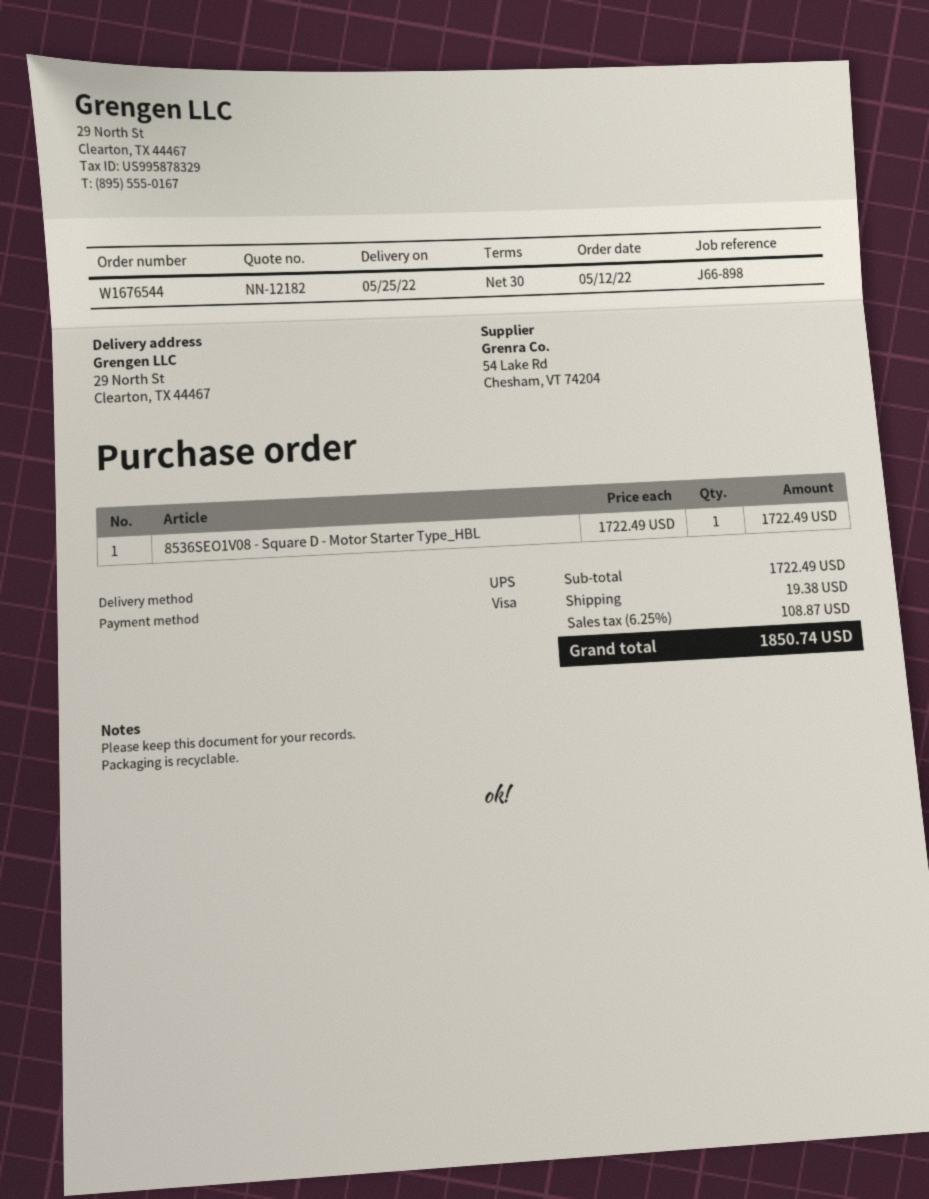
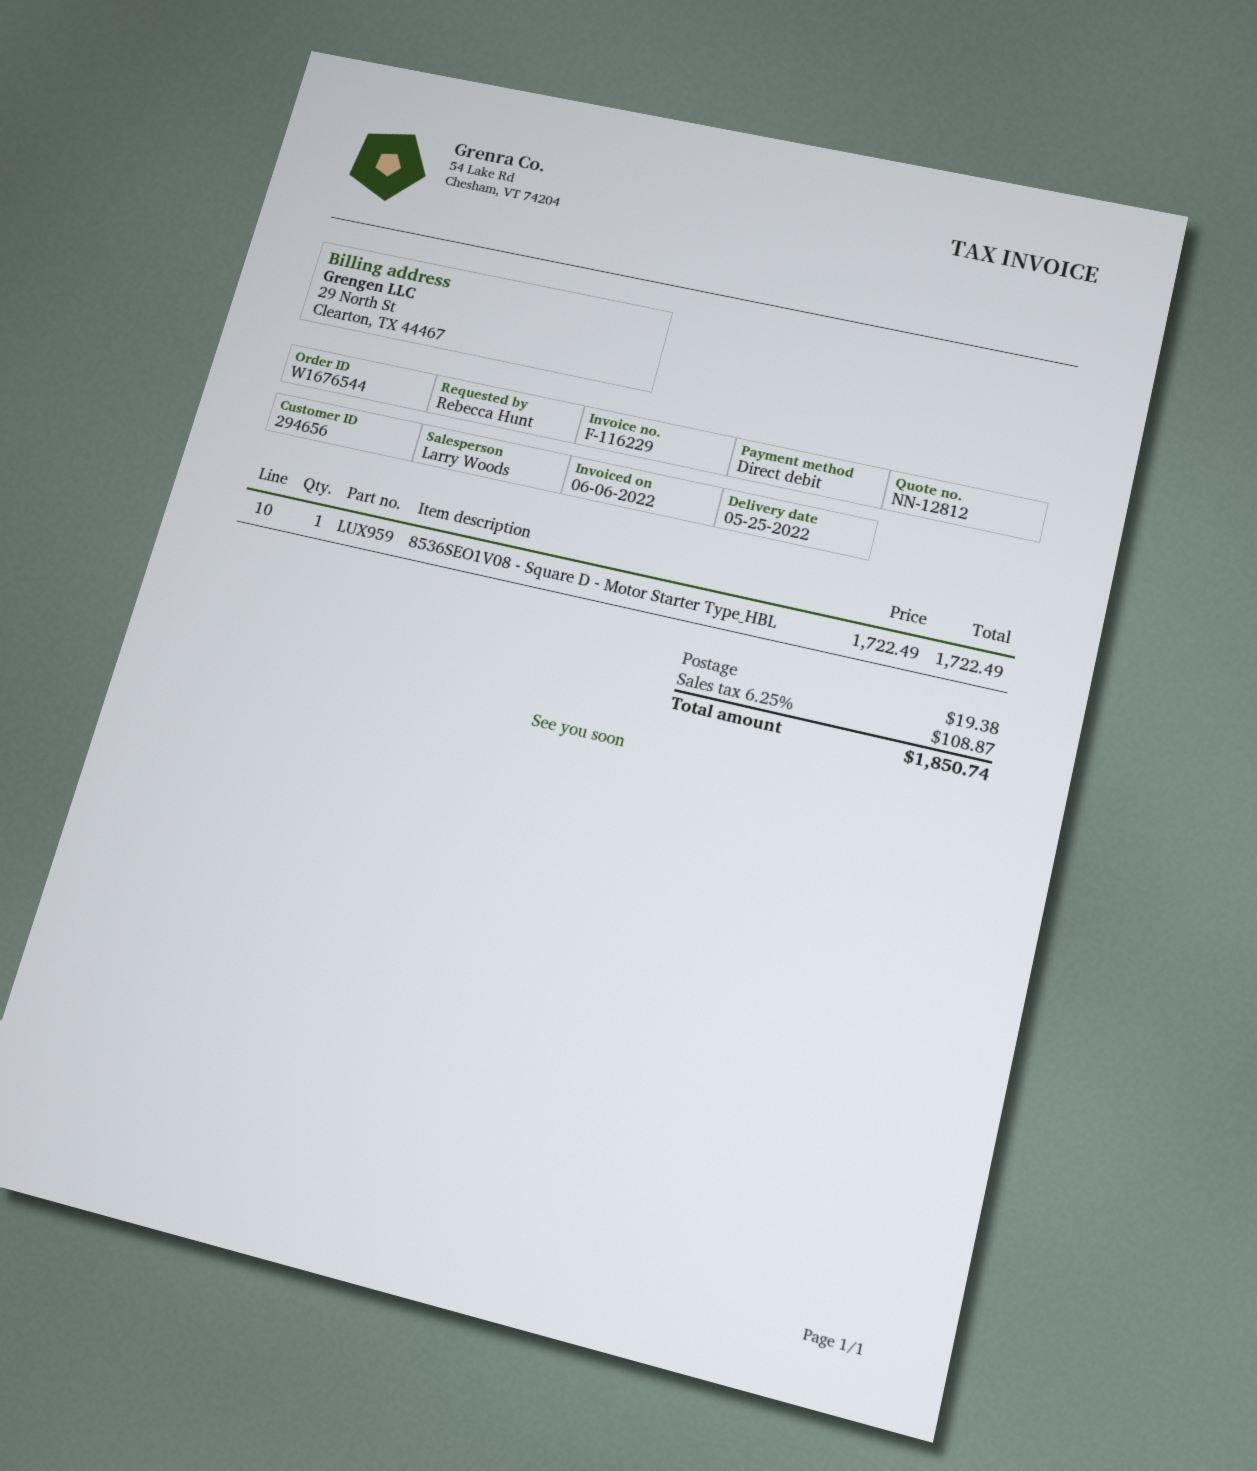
quote number: NN-12182 -> NN-12812
payment method: Visa -> direct debit

